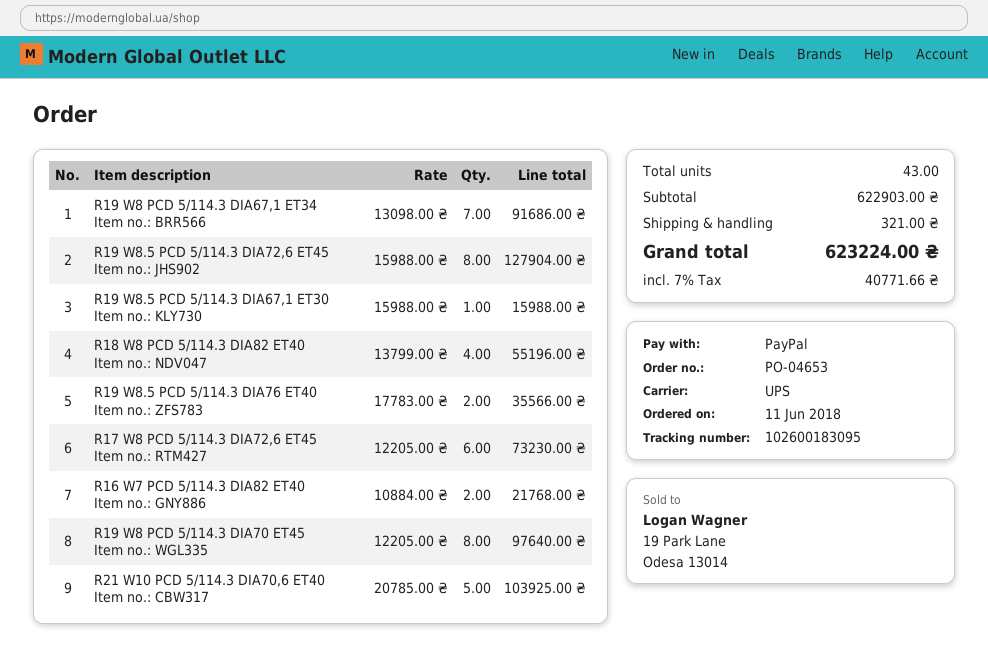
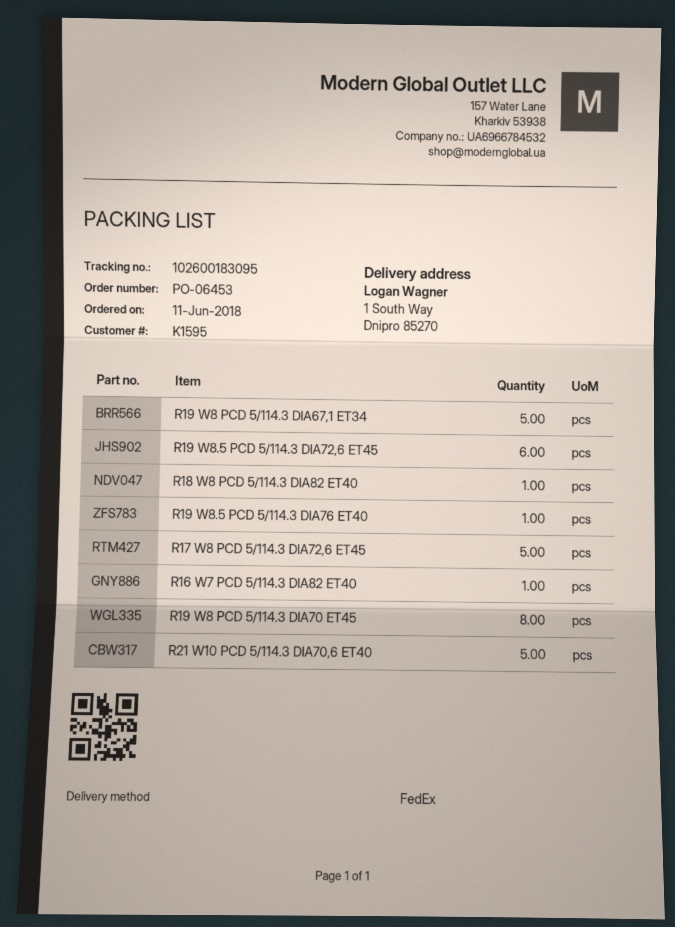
order number: PO-04653 -> PO-06453
shipping method: UPS -> FedEx
R19 W8 PCD 5/114.3 DIA67,1 ET34: 7 -> 5
R19 W8.5 PCD 5/114.3 DIA72,6 ET45: 8 -> 6
R19 W8.5 PCD 5/114.3 DIA67,1 ET30: 1 -> none
R18 W8 PCD 5/114.3 DIA82 ET40: 4 -> 1
R19 W8.5 PCD 5/114.3 DIA76 ET40: 2 -> 1
R17 W8 PCD 5/114.3 DIA72,6 ET45: 6 -> 5
R16 W7 PCD 5/114.3 DIA82 ET40: 2 -> 1

